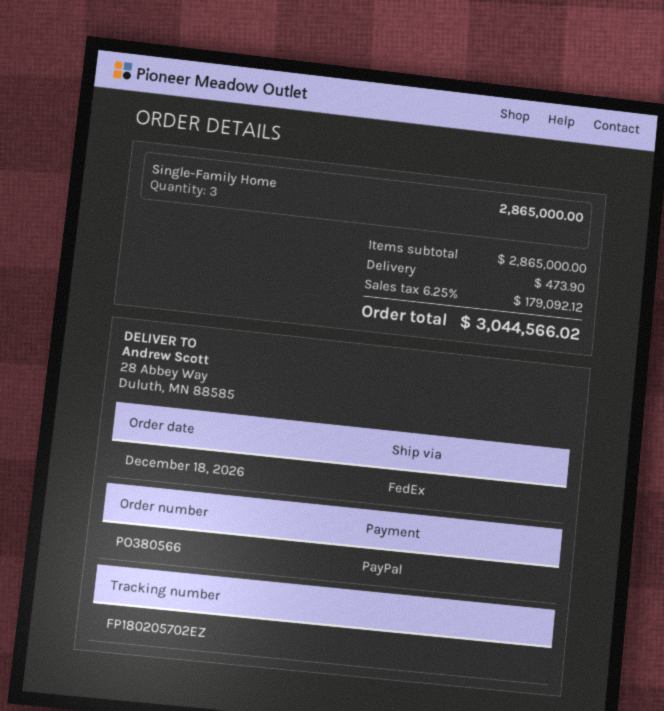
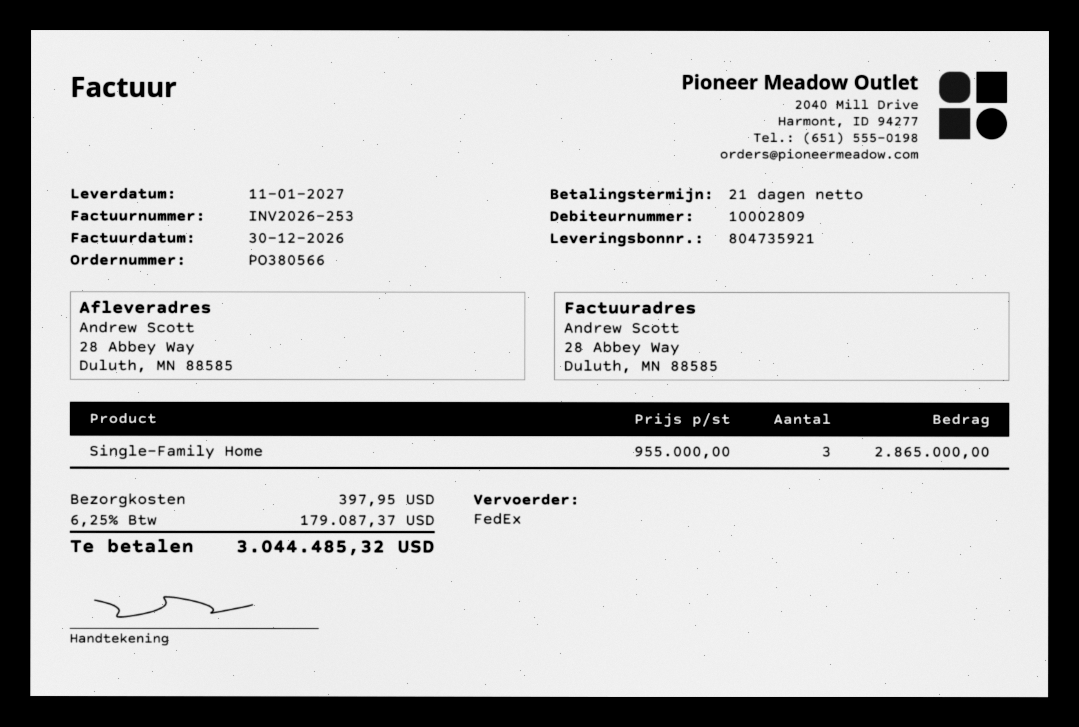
shipping: 473.90 -> 397.95
tax: 6.25% = 179092.12 -> 6.25% = 179087.37
total: 3044566.02 -> 3044485.32

